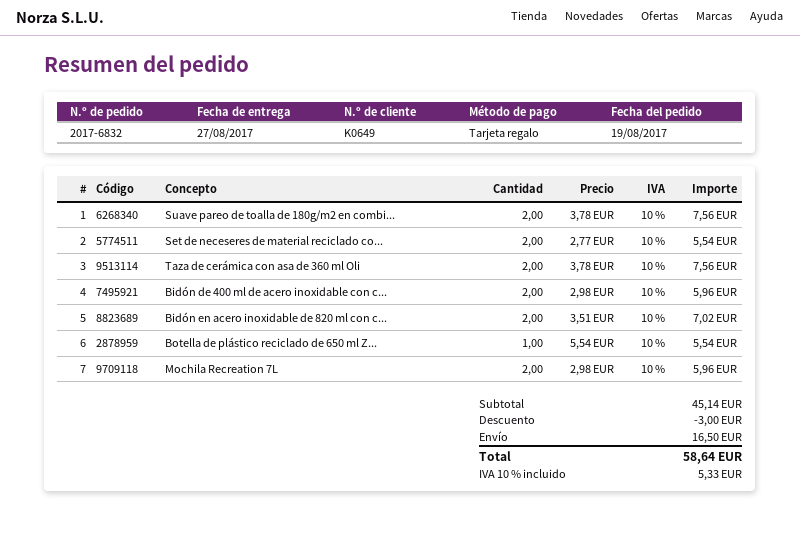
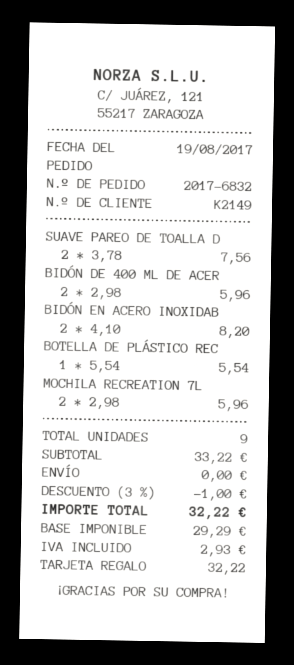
customer number: K0649 -> K2149
Set de neceseres de material reciclado co...: 2 x 2.77 = 5.54 -> none
Taza de cerámica con asa de 360 ml Oli: 2 x 3.78 = 7.56 -> none
Bidón en acero inoxidable de 820 ml con c...: 2 x 3.51 = 7.02 -> 2 x 4.10 = 8.20
subtotal: 45.14 -> 33.22
discount: 3.00 -> 1.00
shipping: 16.50 -> 0.00
tax: 5.33 -> 2.93
total: 58.64 -> 32.22

